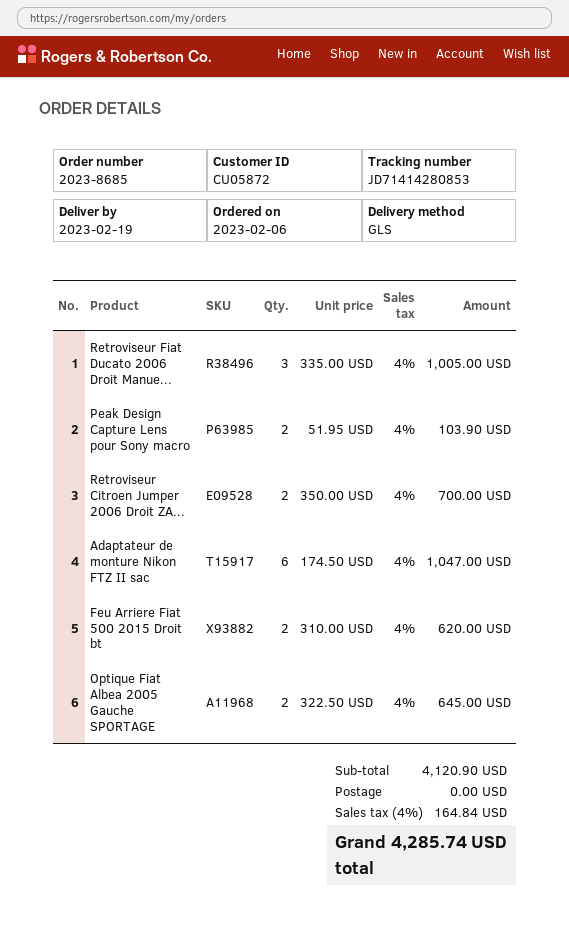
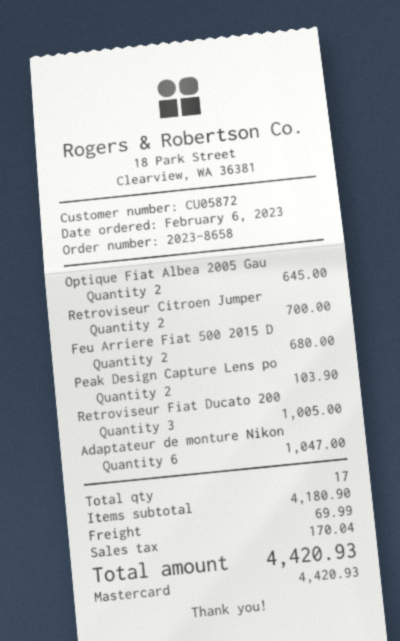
order number: 2023-8685 -> 2023-8658
Feu Arriere Fiat 500 2015 Droit bt: 2 for 620.00 -> 2 for 680.00
subtotal: 4120.90 -> 4180.90
shipping: 0.00 -> 69.99
tax: 164.84 -> 170.04
total: 4285.74 -> 4420.93

